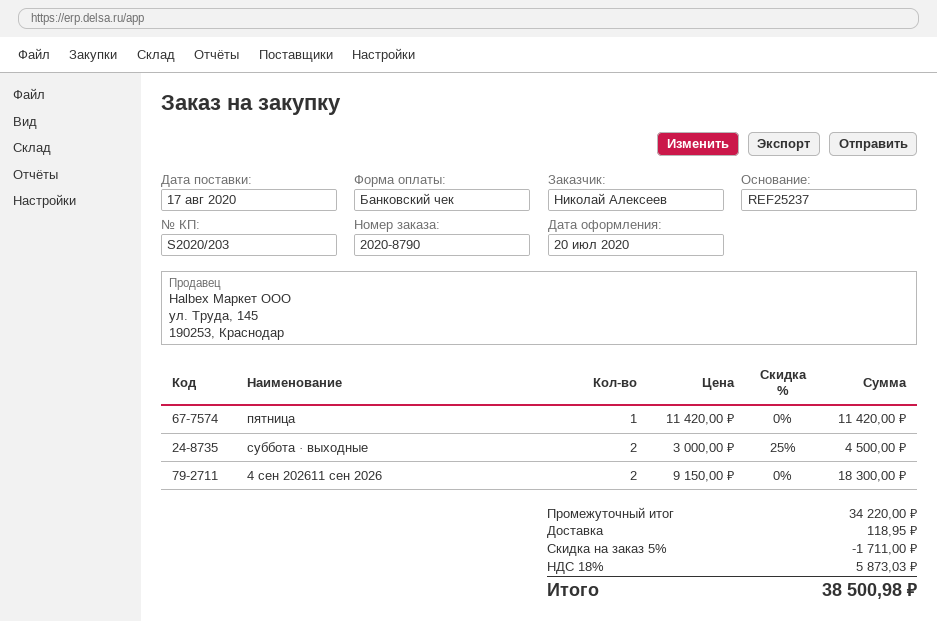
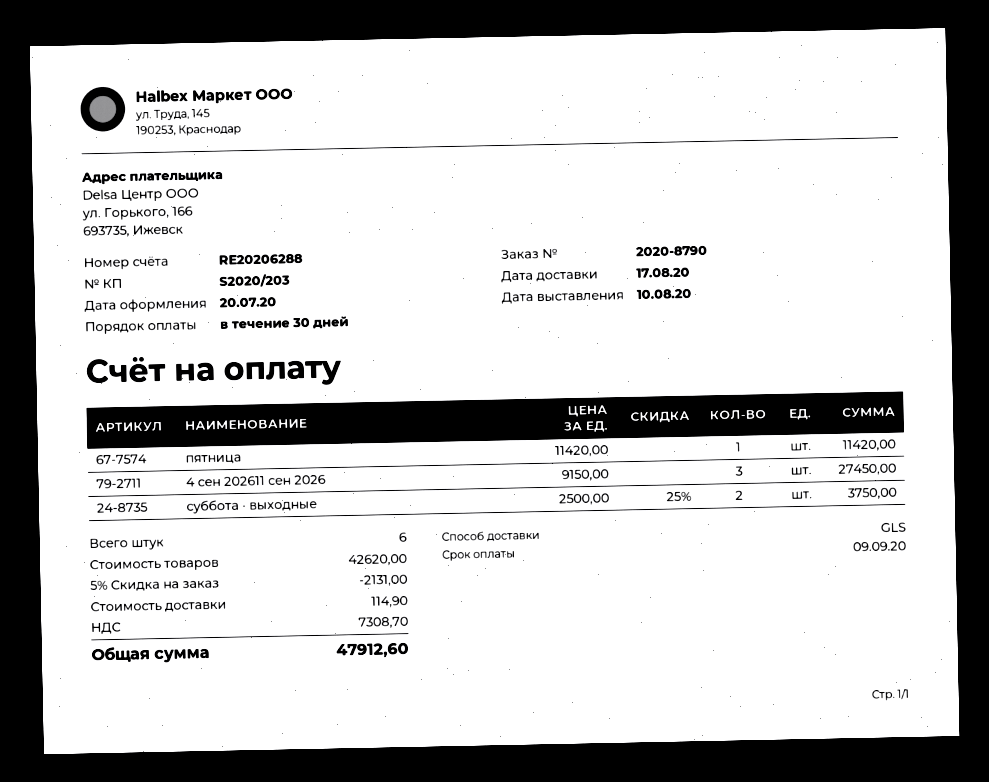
суббота · выходные: 2 x 3000.00 - 25% = 4500.00 -> 2 x 2500.00 - 25% = 3750.00
4 сен 202611 сен 2026: 2 x 9150.00 = 18300.00 -> 3 x 9150.00 = 27450.00
subtotal: 34220.00 -> 42620.00
discount: 5% = 1711.00 -> 5% = 2131.00
shipping: 118.95 -> 114.90
tax: 5873.03 -> 7308.70
total: 38500.98 -> 47912.60

